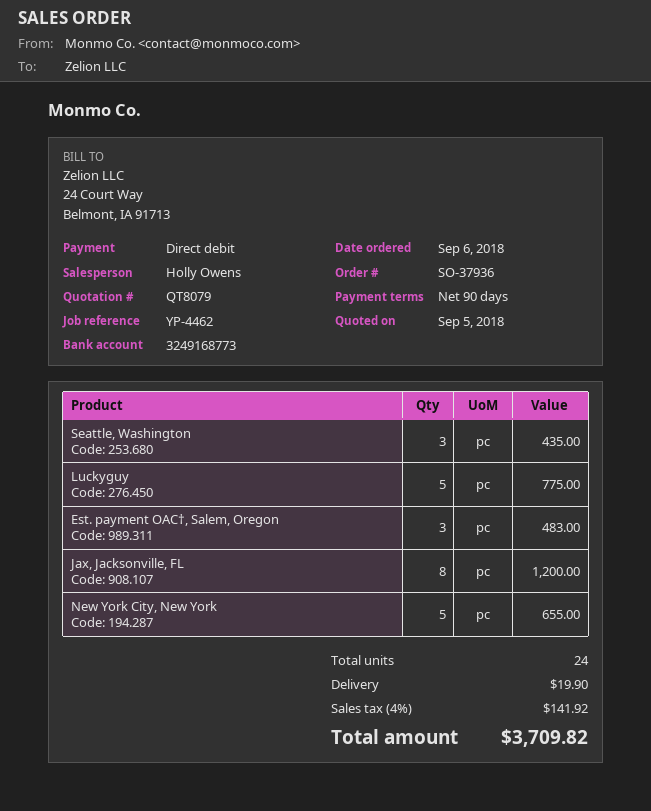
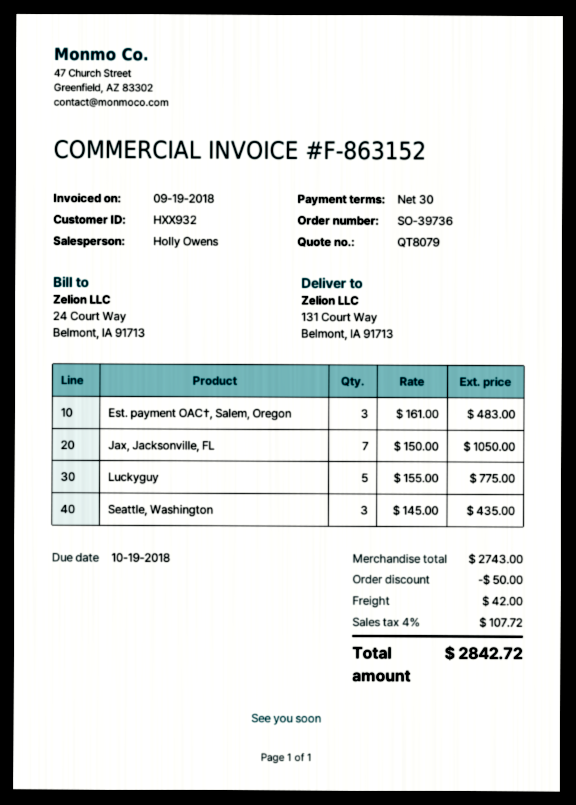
order number: SO-37936 -> SO-39736
payment terms: 90 days -> 30 days
Jax, Jacksonville, FL: 8 for 1200.00 -> 7 for 1050.00
New York City, New York: 5 for 655.00 -> none
discount: none -> 50.00
shipping: 19.90 -> 42.00
tax: 4% = 141.92 -> 4% = 107.72
total: 3709.82 -> 2842.72

